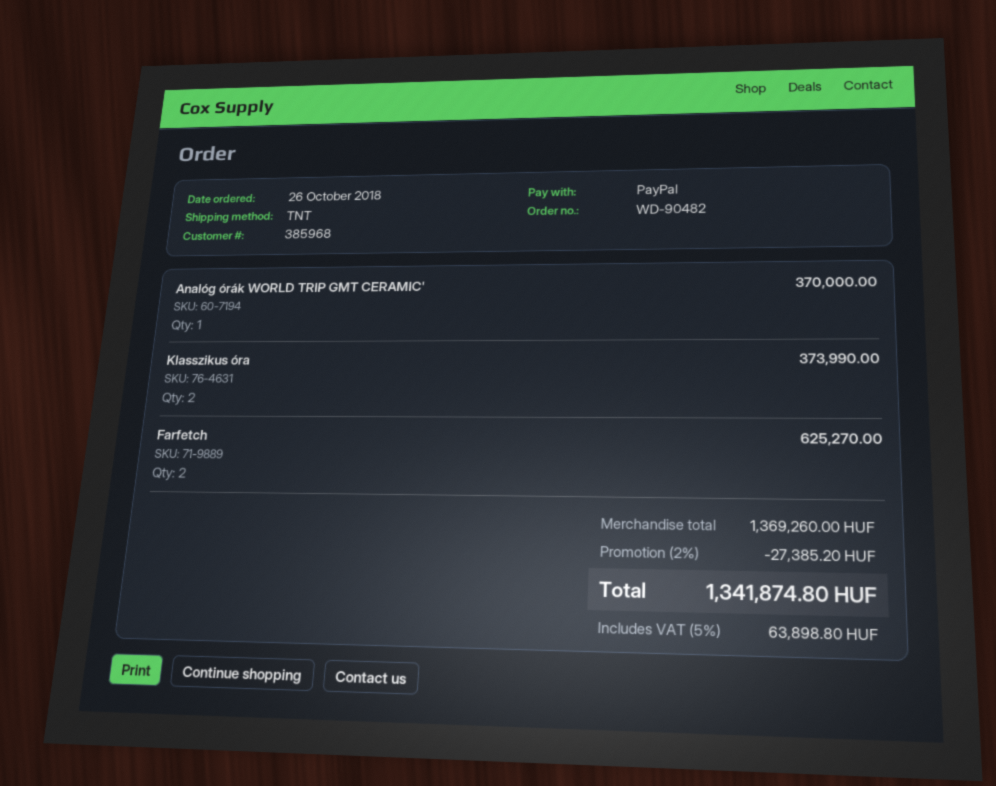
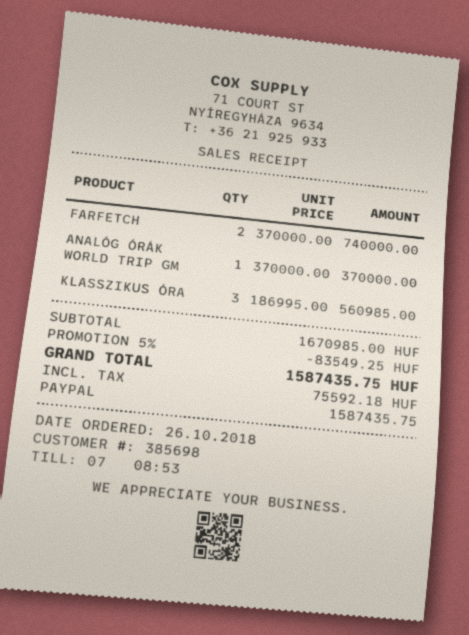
customer number: 385968 -> 385698
Klasszikus óra: 2 for 373990.00 -> 3 for 560985.00
Farfetch: 2 for 625270.00 -> 2 for 740000.00
subtotal: 1369260.00 -> 1670985.00
discount: 2% = 27385.20 -> 5% = 83549.25
tax: 63898.80 -> 75592.18
total: 1341874.80 -> 1587435.75

